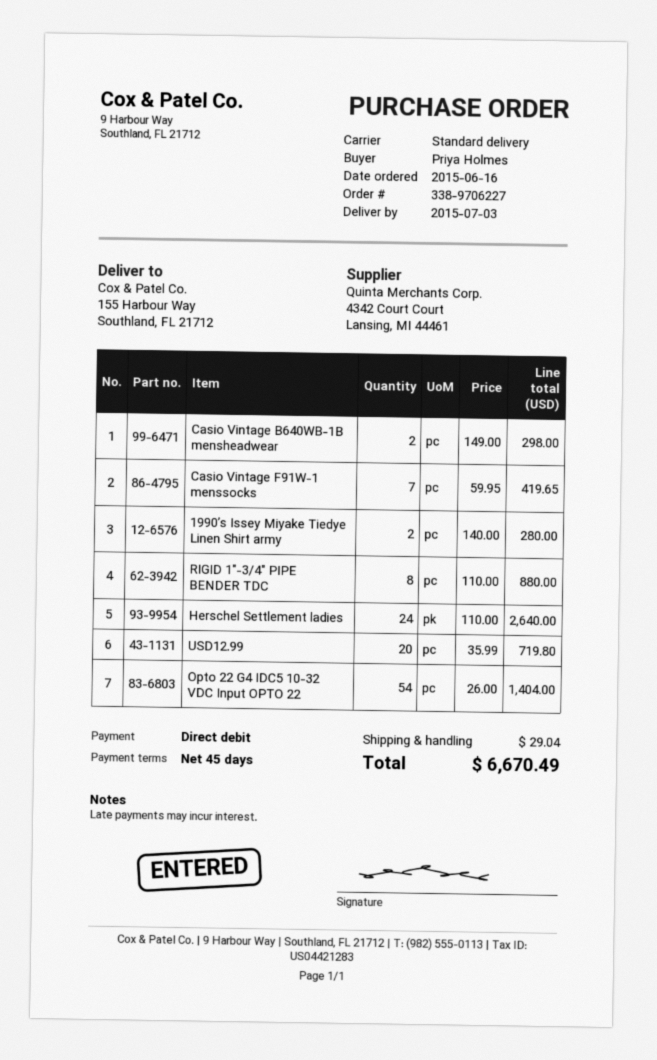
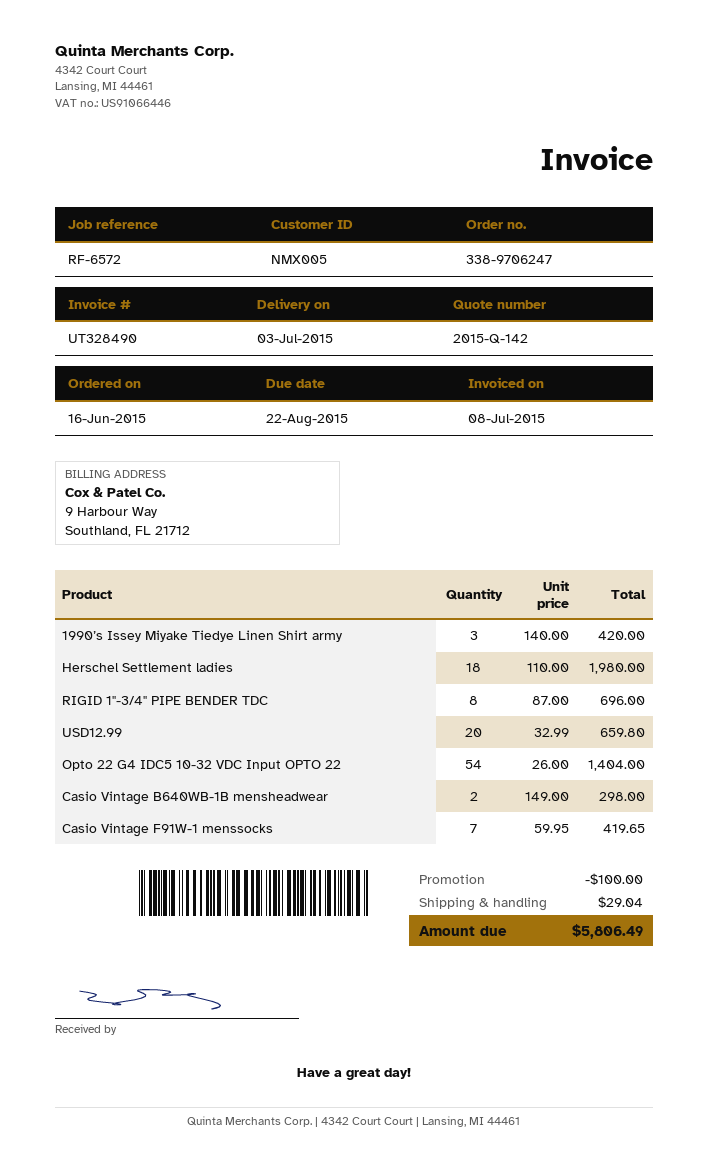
order number: 338-9706227 -> 338-9706247
1990’s Issey Miyake Tiedye Linen Shirt army: 2 x 140.00 = 280.00 -> 3 x 140.00 = 420.00
RIGID 1"-3/4" PIPE BENDER TDC: 8 x 110.00 = 880.00 -> 8 x 87.00 = 696.00
Herschel Settlement ladies: 24 x 110.00 = 2640.00 -> 18 x 110.00 = 1980.00
USD12.99: 20 x 35.99 = 719.80 -> 20 x 32.99 = 659.80
discount: none -> 100.00
total: 6670.49 -> 5806.49

